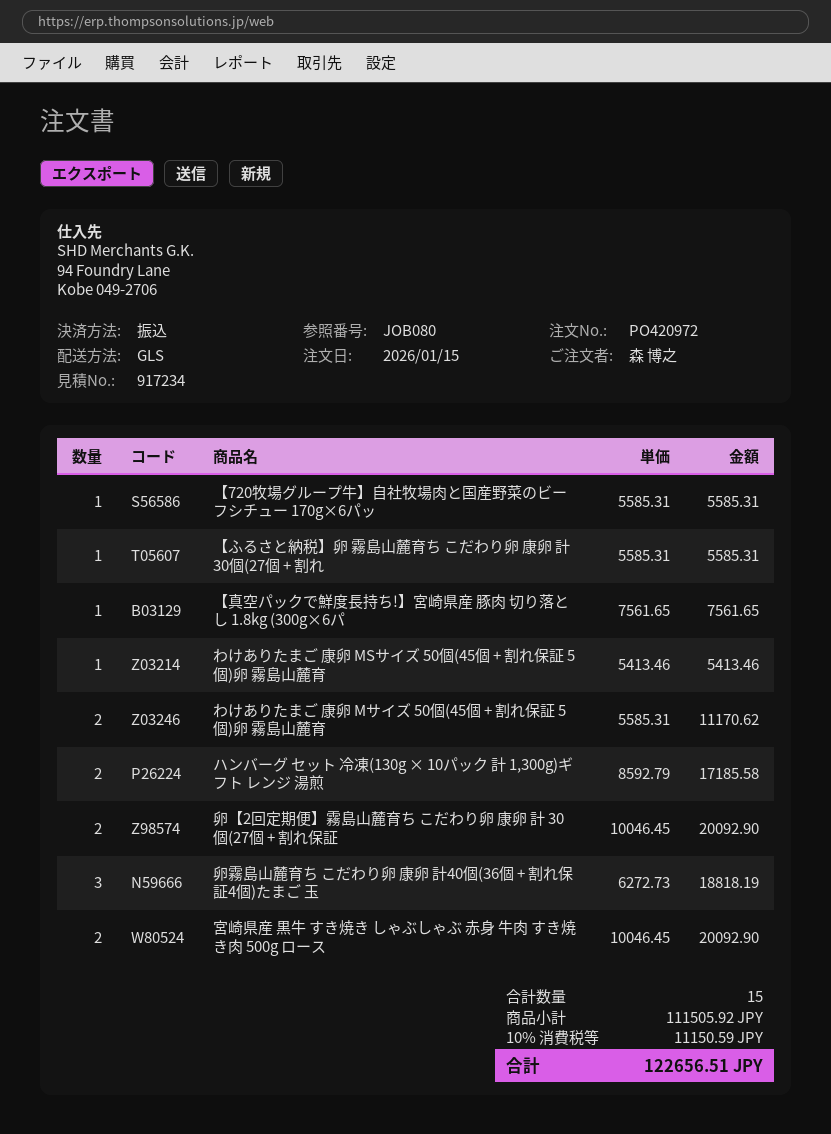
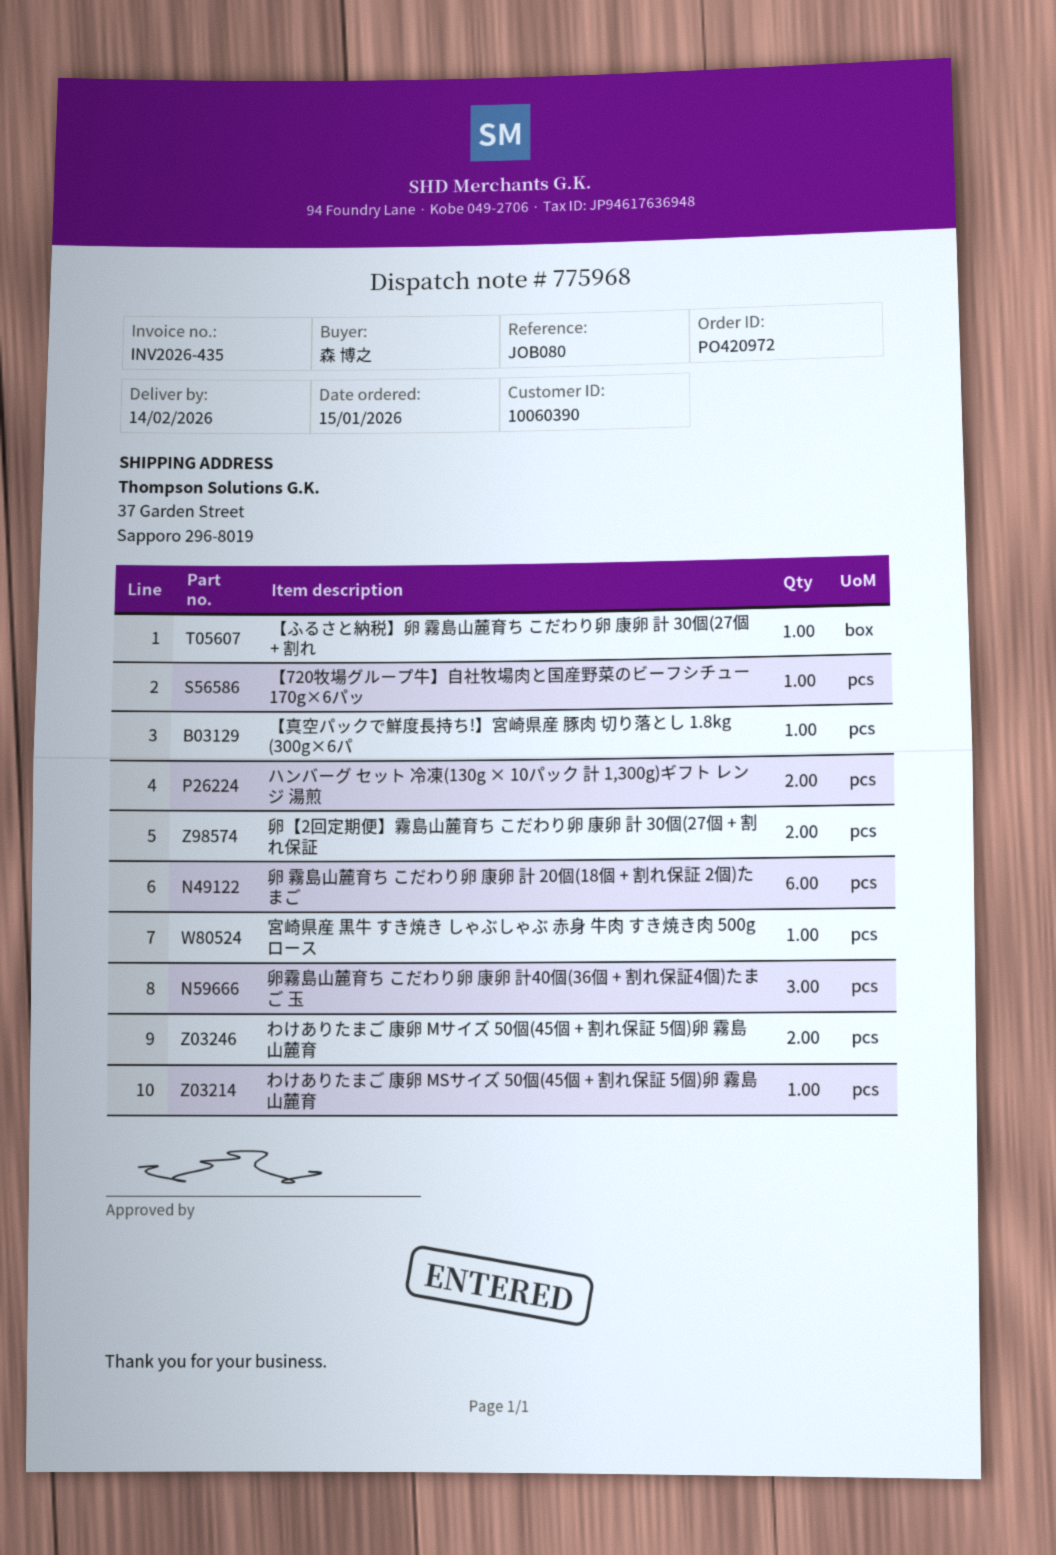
宮崎県産 黒牛 すき焼き しゃぶしゃぶ 赤身 牛肉 すき焼き肉 500g ロース: 2 -> 1
卵 霧島山麓育ち こだわり卵 康卵 計 20個(18個 + 割れ保証 2個)たまご: none -> 6

